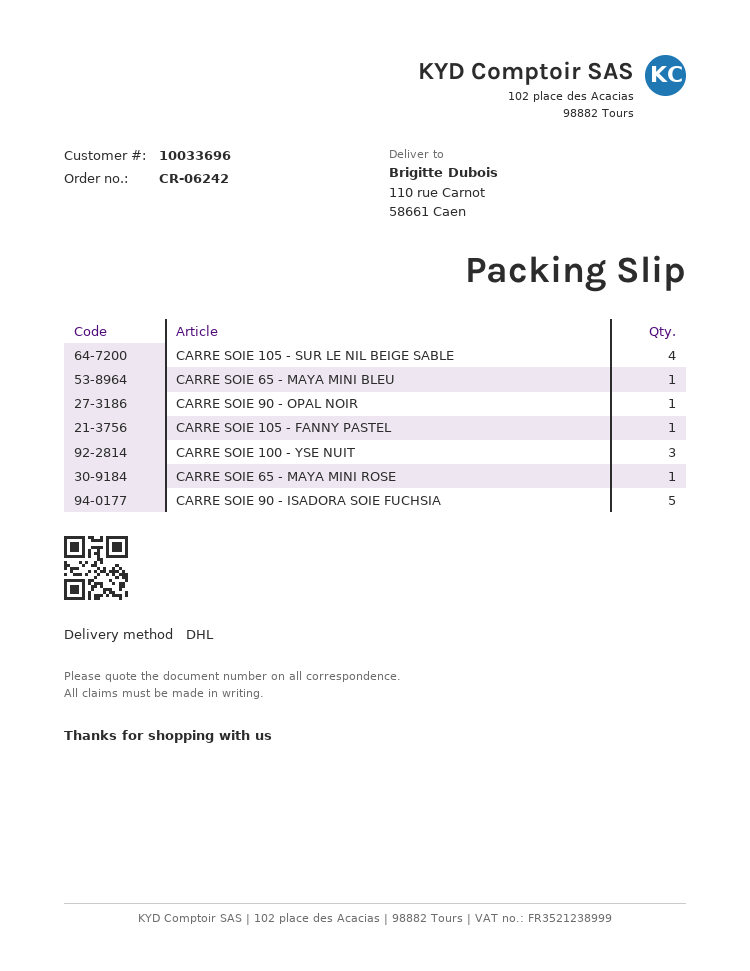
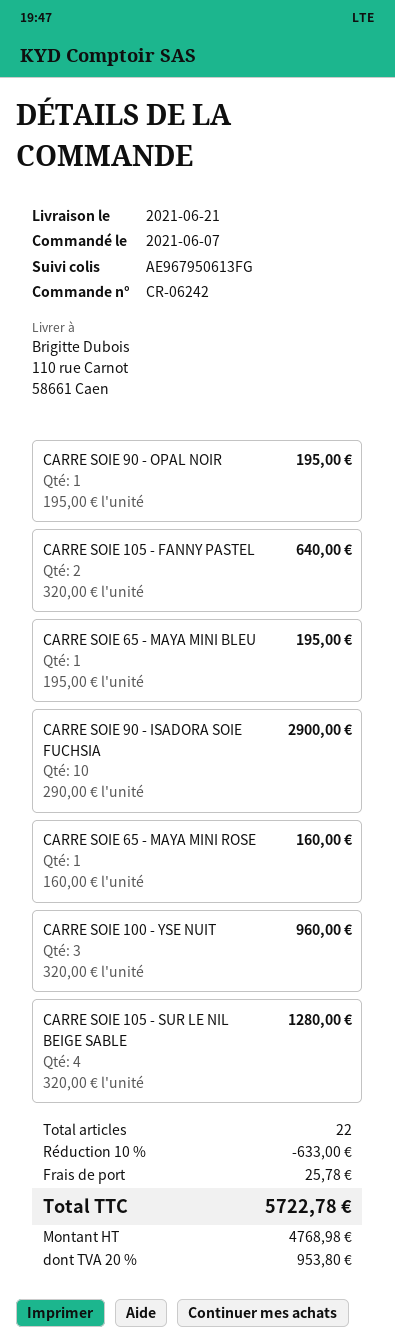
CARRE SOIE 105 - FANNY PASTEL: 1 -> 2
CARRE SOIE 90 - ISADORA SOIE FUCHSIA: 5 -> 10

